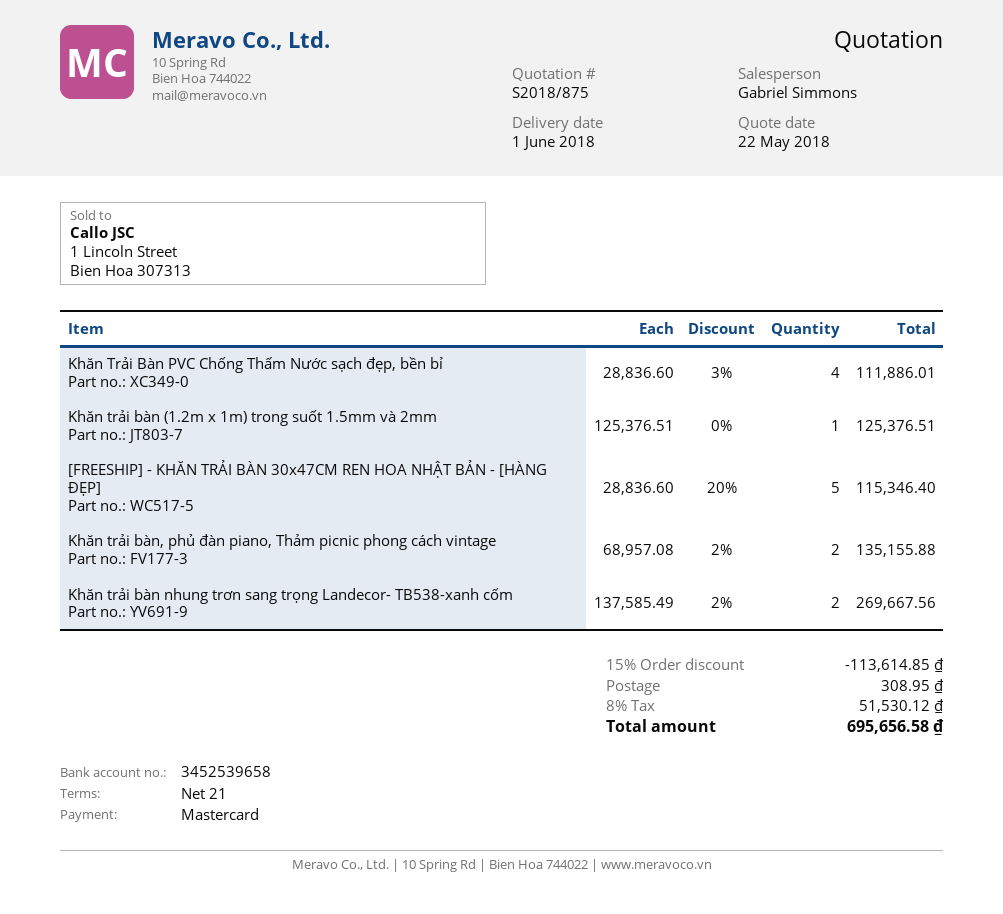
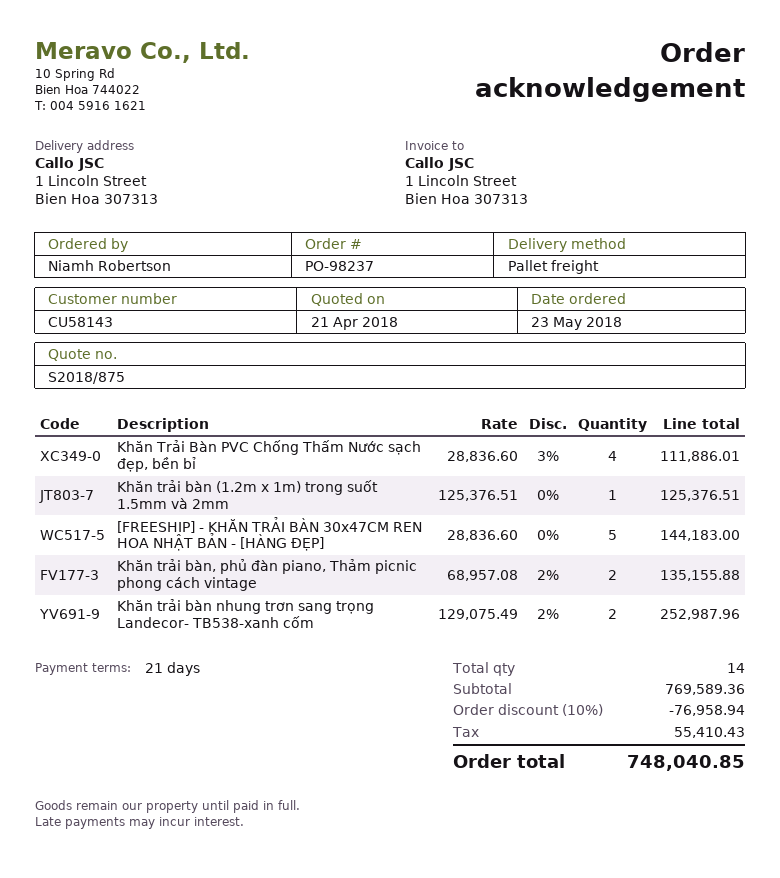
quote date: 2018-05-22 -> 2018-04-21
[FREESHIP] - KHĂN TRẢI BÀN 30x47CM REN HOA NHẬT BẢN - [HÀNG ĐẸP]: 5 x 28836.60 - 20% = 115346.40 -> 5 x 28836.60 = 144183.00
Khăn trải bàn nhung trơn sang trọng Landecor- TB538-xanh cốm: 2 x 137585.49 - 2% = 269667.56 -> 2 x 129075.49 - 2% = 252987.96
discount: 15% = 113614.85 -> 10% = 76958.94
shipping: 308.95 -> none
tax: 51530.12 -> 55410.43
total: 695656.58 -> 748040.85

